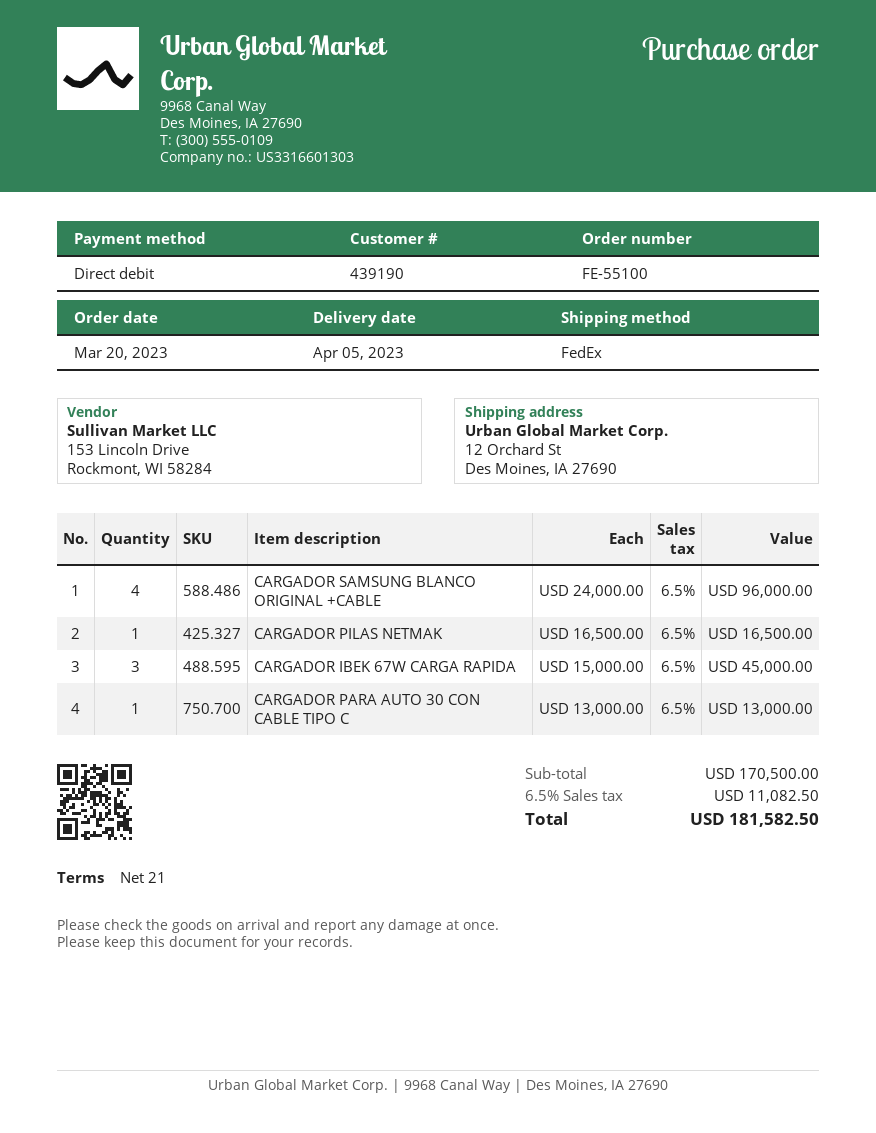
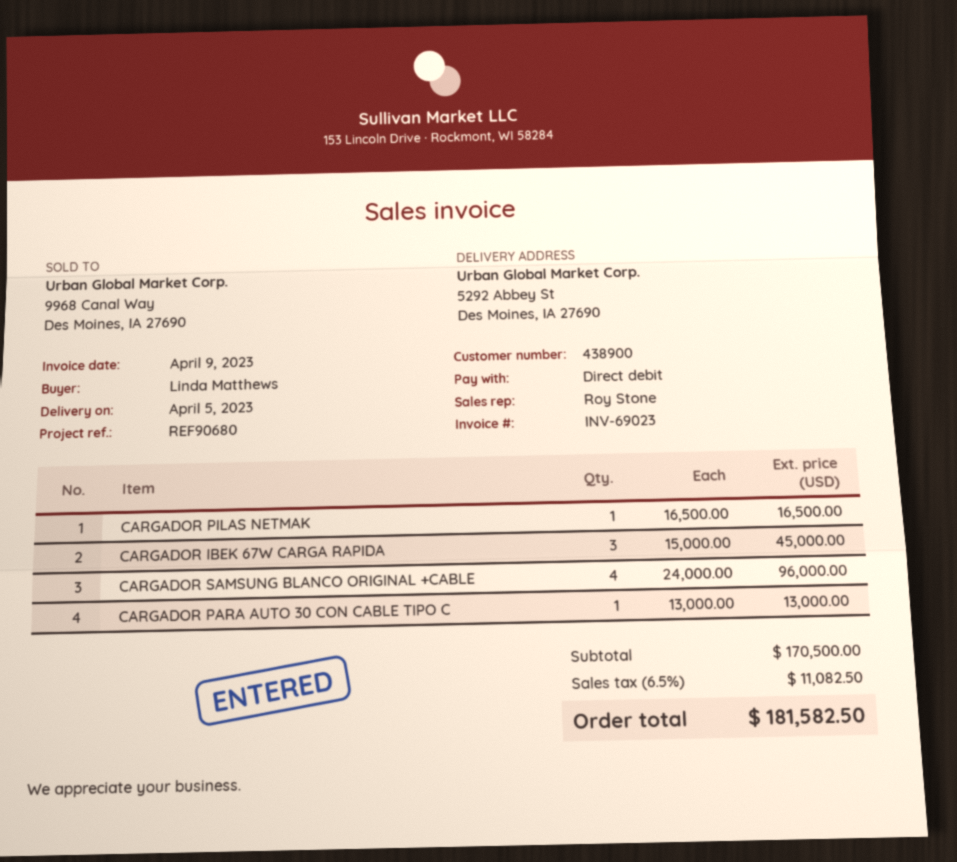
customer number: 439190 -> 438900
ship to: 12 Orchard St, Des Moines, IA 27690 -> 5292 Abbey St, Des Moines, IA 27690

